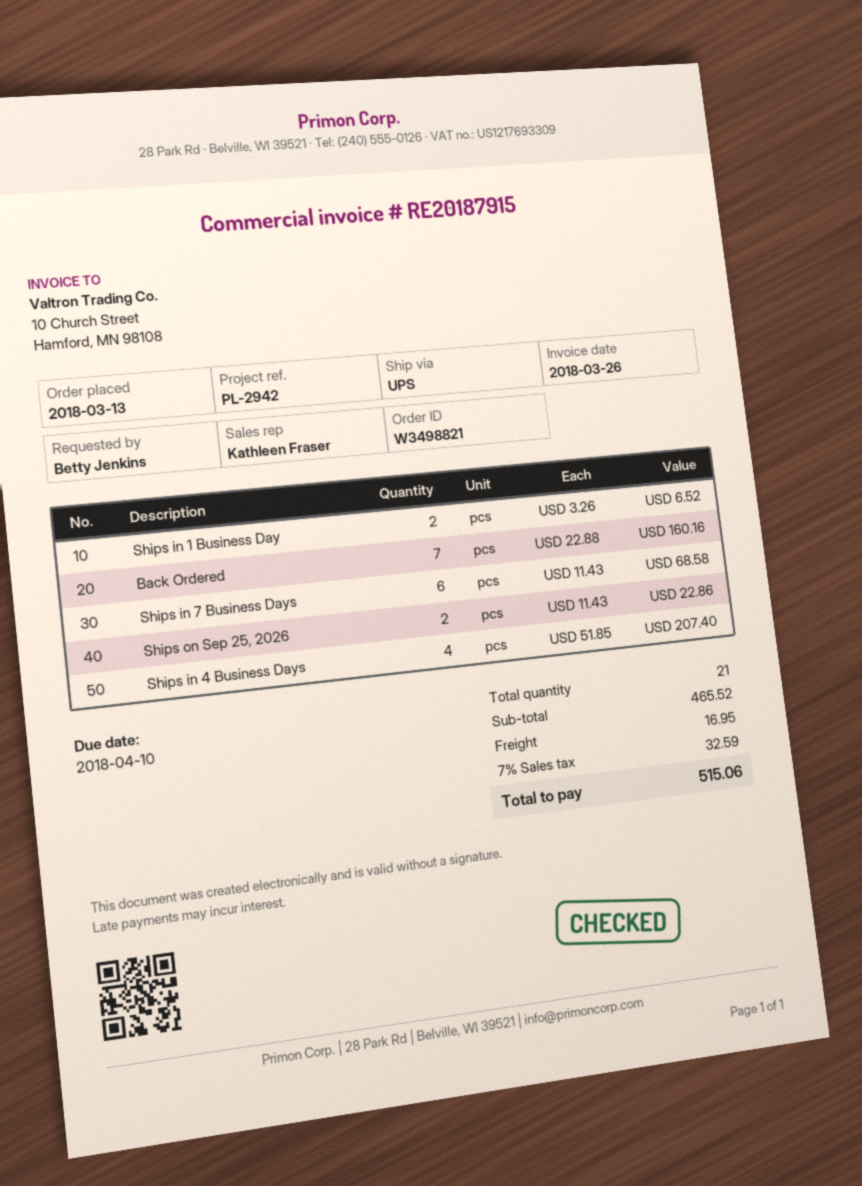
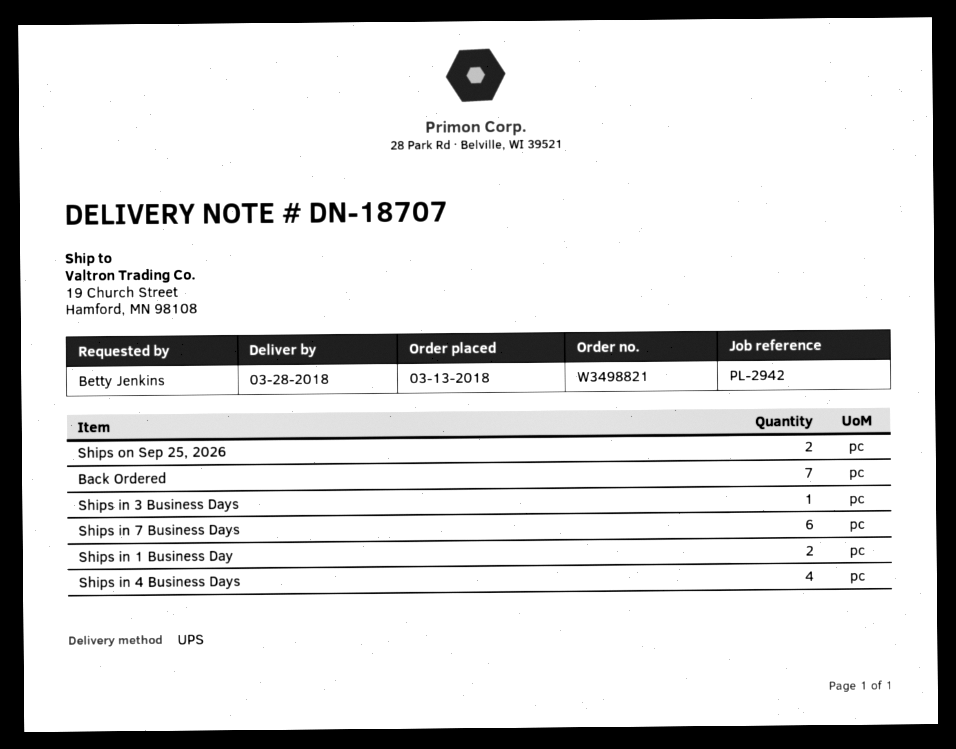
Ships in 3 Business Days: none -> 1

